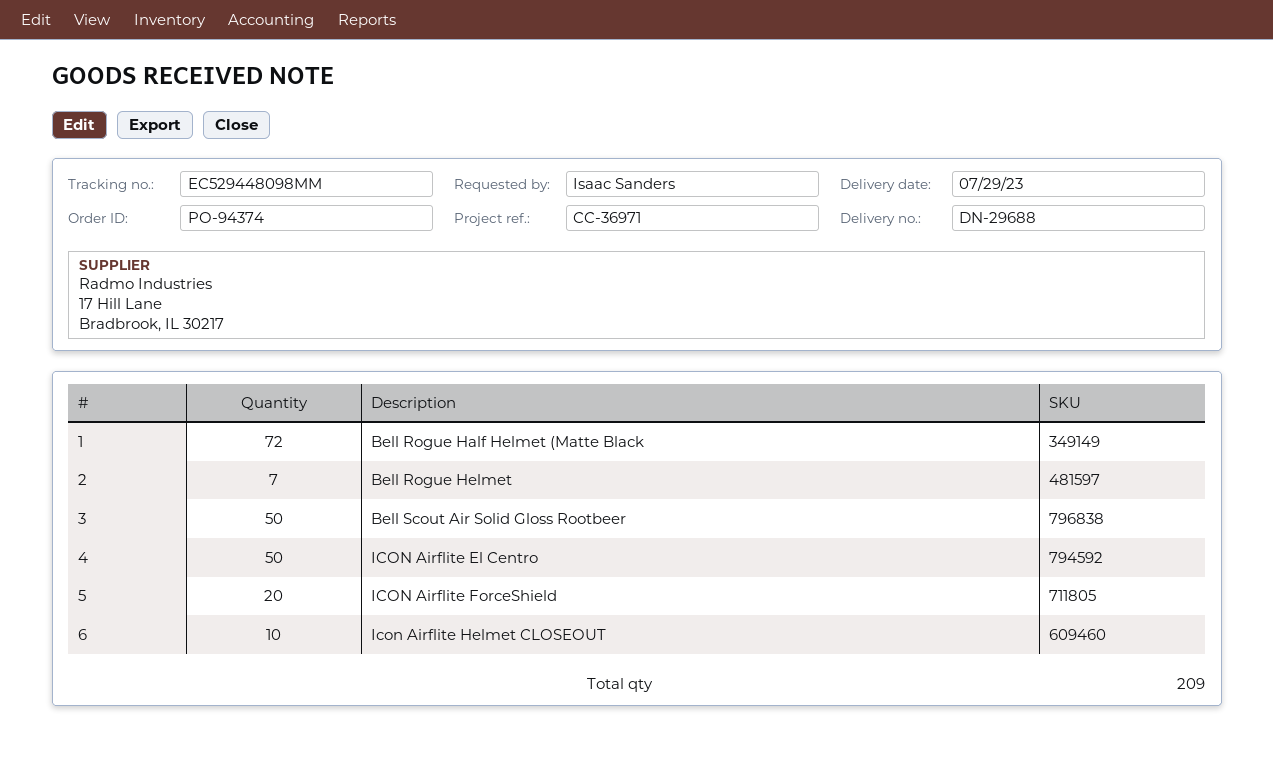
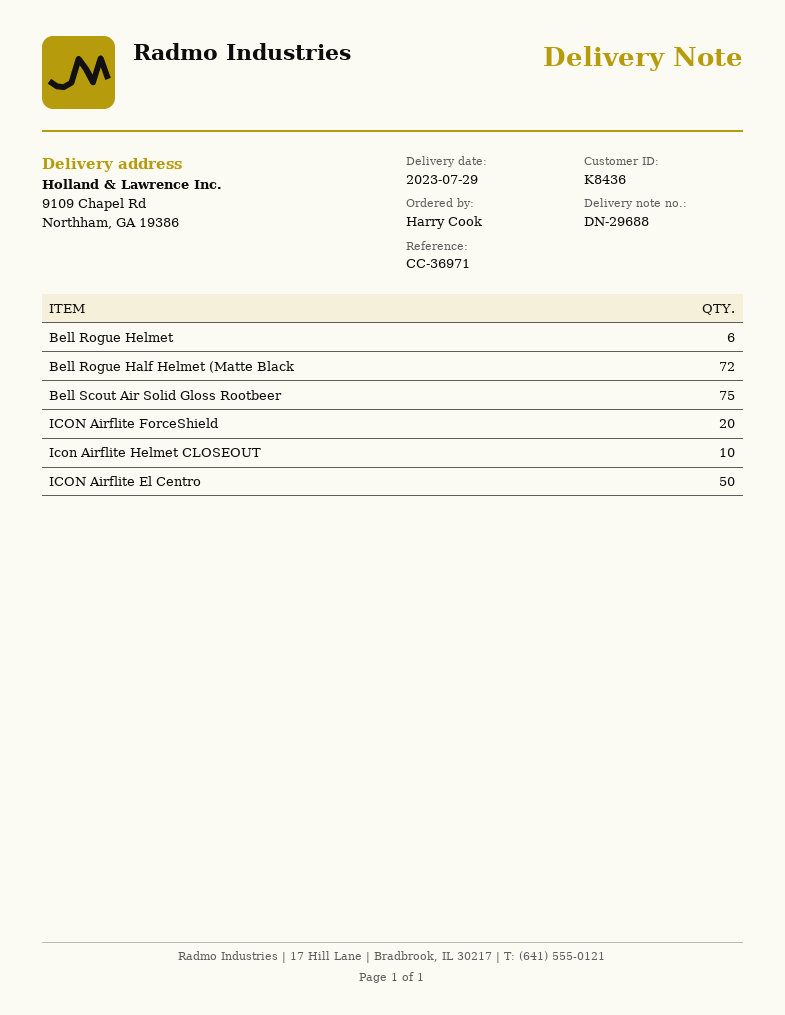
ordered by: Isaac Sanders -> Harry Cook
Bell Rogue Helmet: 7 -> 6
Bell Scout Air Solid Gloss Rootbeer: 50 -> 75

